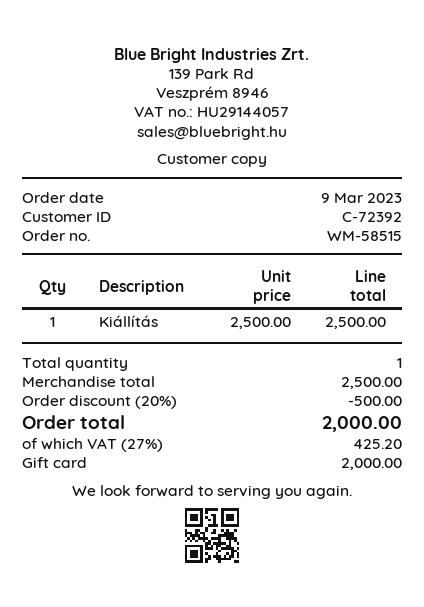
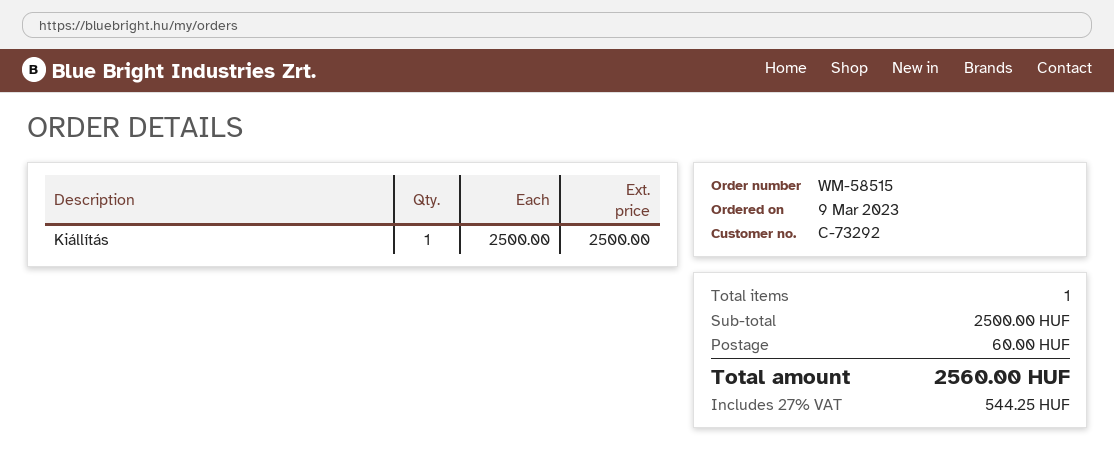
customer number: C-72392 -> C-73292
discount: 20% = 500.00 -> none
shipping: none -> 60.00
tax: 27% = 425.20 -> 27% = 544.25
total: 2000.00 -> 2560.00

